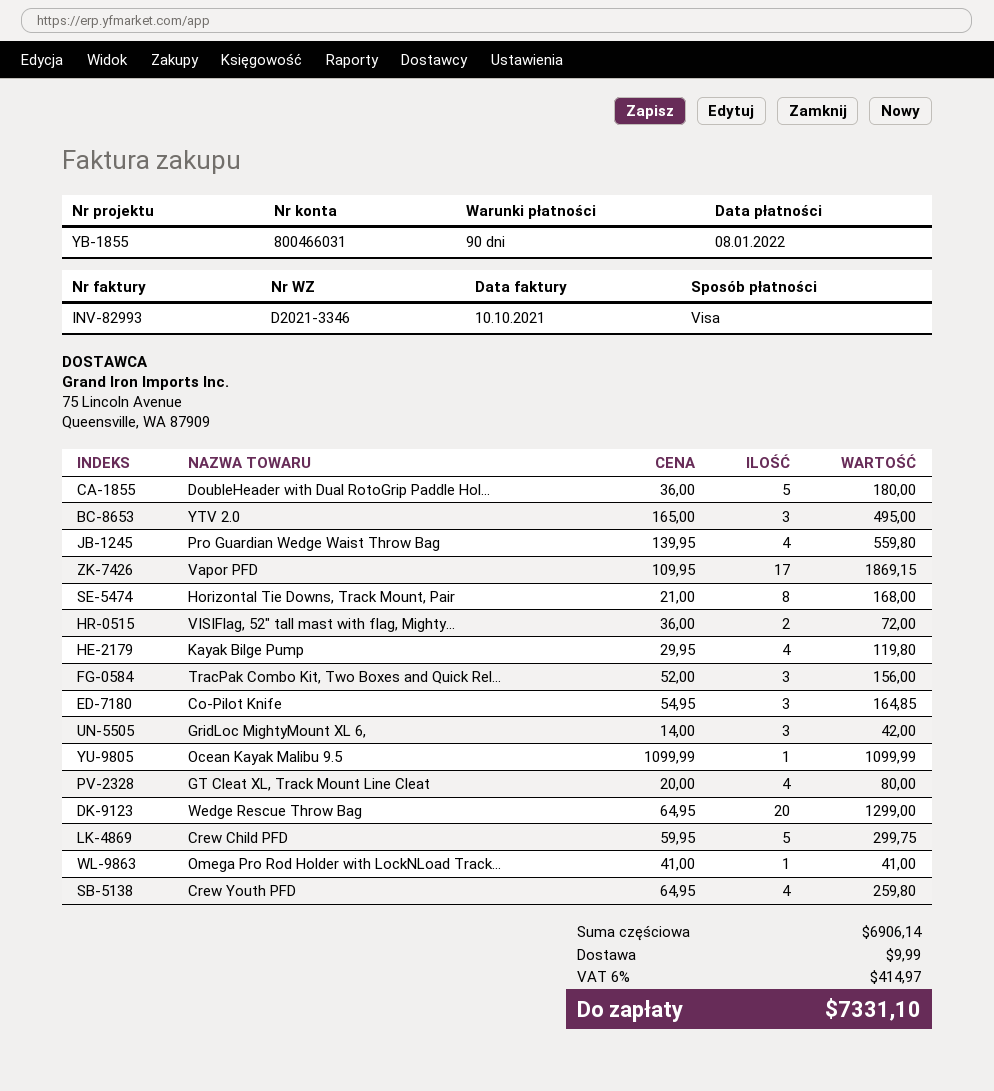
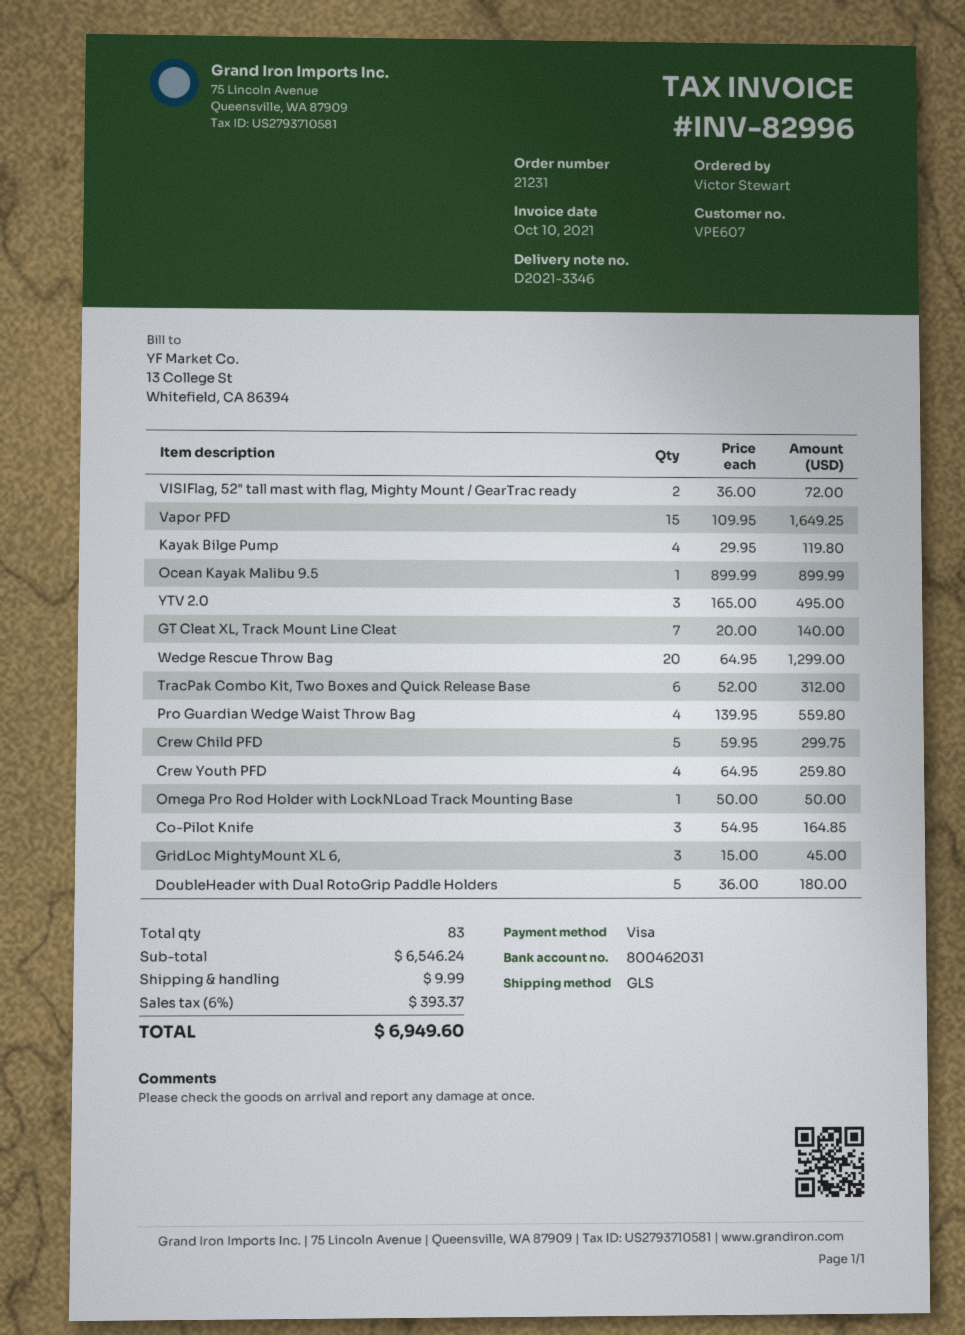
invoice number: INV-82993 -> INV-82996
bank account: 800466031 -> 800462031
Vapor PFD: 17 x 109.95 = 1869.15 -> 15 x 109.95 = 1649.25
Horizontal Tie Downs, Track Mount, Pair: 8 x 21.00 = 168.00 -> none
TracPak Combo Kit, Two Boxes and Quick Rel...: 3 x 52.00 = 156.00 -> 6 x 52.00 = 312.00
GridLoc MightyMount XL 6,: 3 x 14.00 = 42.00 -> 3 x 15.00 = 45.00
Ocean Kayak Malibu 9.5: 1 x 1099.99 = 1099.99 -> 1 x 899.99 = 899.99
GT Cleat XL, Track Mount Line Cleat: 4 x 20.00 = 80.00 -> 7 x 20.00 = 140.00
Omega Pro Rod Holder with LockNLoad Track...: 1 x 41.00 = 41.00 -> 1 x 50.00 = 50.00
subtotal: 6906.14 -> 6546.24
tax: 6% = 414.97 -> 6% = 393.37
total: 7331.10 -> 6949.60

